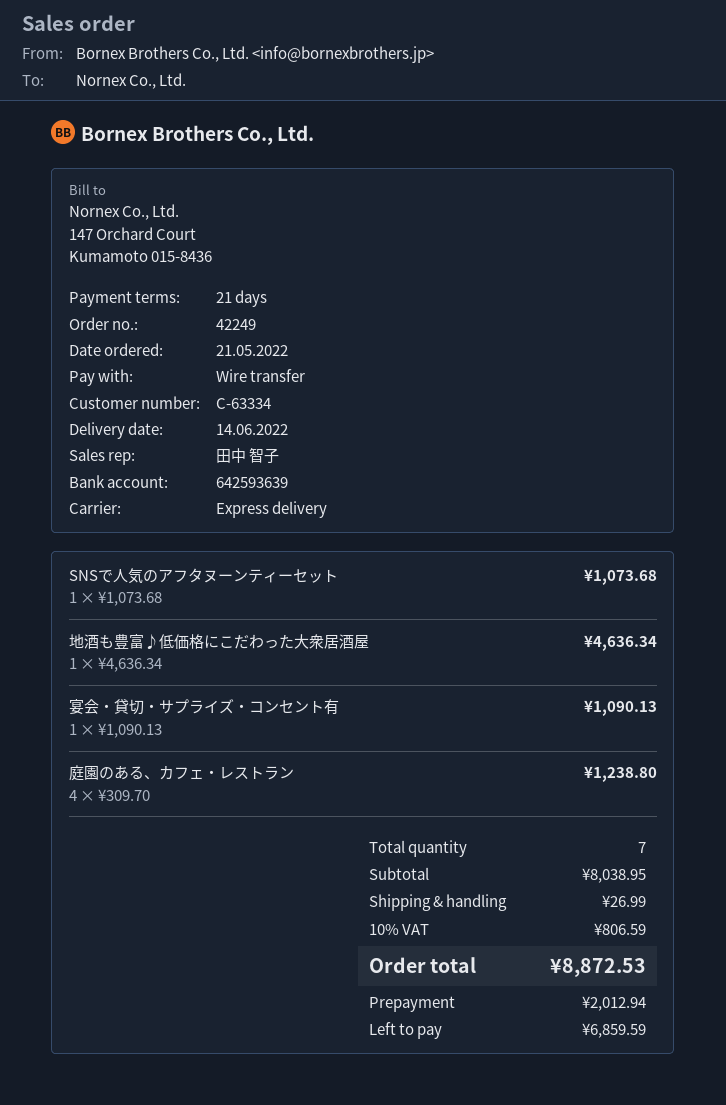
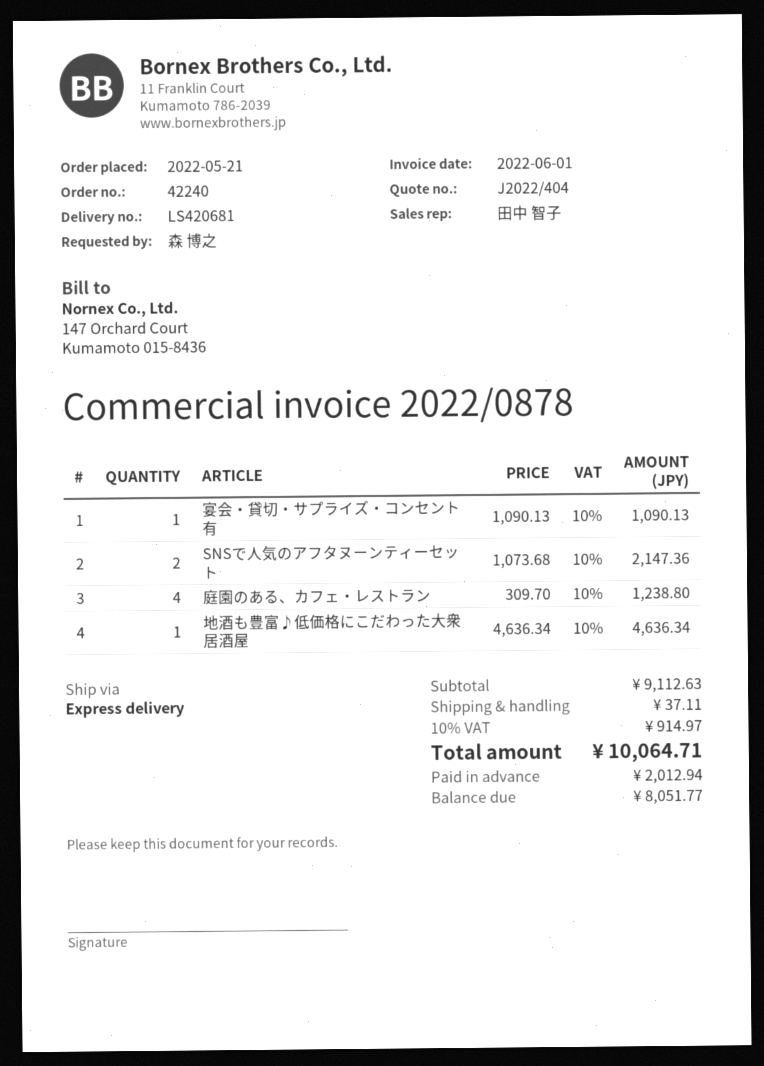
order number: 42249 -> 42240
SNSで人気のアフタヌーンティーセット: 1 x 1073.68 = 1073.68 -> 2 x 1073.68 = 2147.36
subtotal: 8038.95 -> 9112.63
shipping: 26.99 -> 37.11
tax: 10% = 806.59 -> 10% = 914.97
total: 8872.53 -> 10064.71
balance: 6859.59 -> 8051.77

